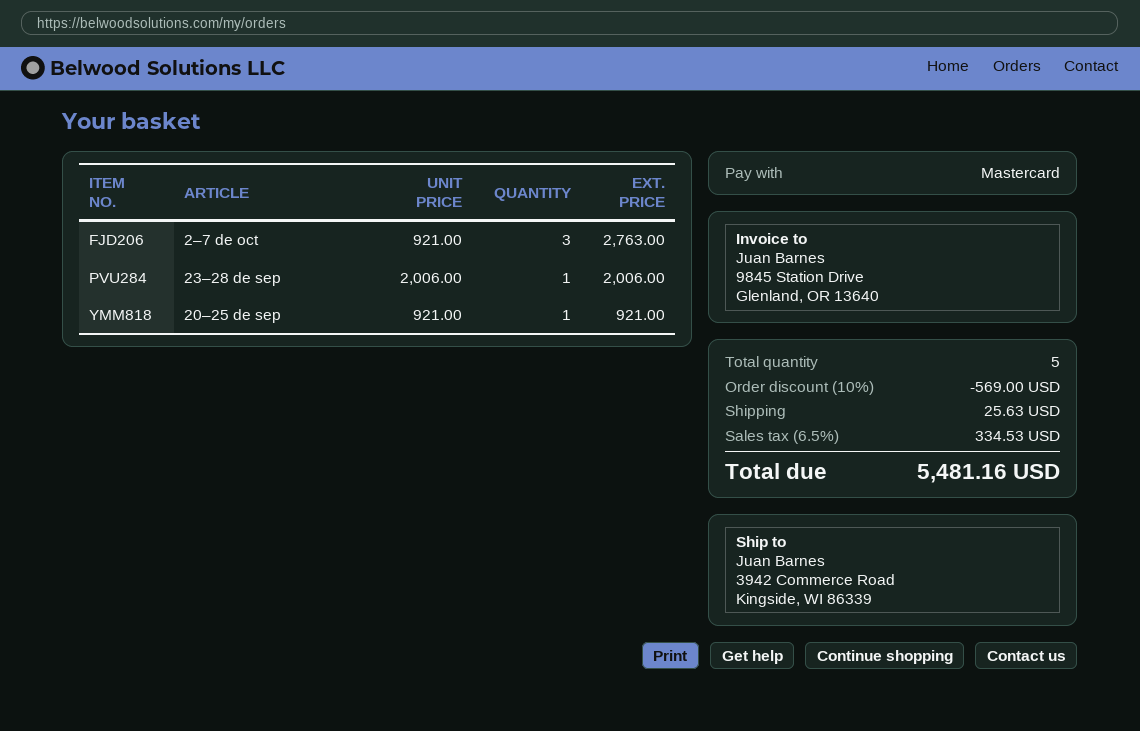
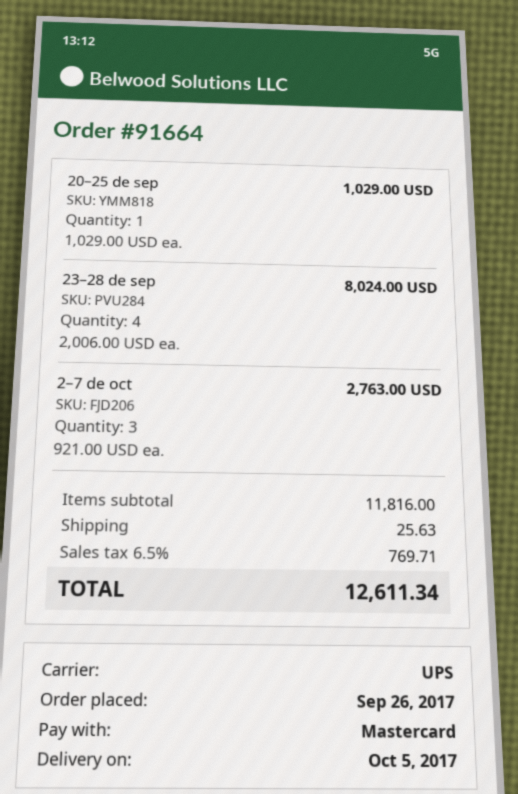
23–28 de sep: 1 x 2006.00 = 2006.00 -> 4 x 2006.00 = 8024.00
20–25 de sep: 1 x 921.00 = 921.00 -> 1 x 1029.00 = 1029.00
discount: 10% = 569.00 -> none
tax: 6.5% = 334.53 -> 6.5% = 769.71
total: 5481.16 -> 12611.34

